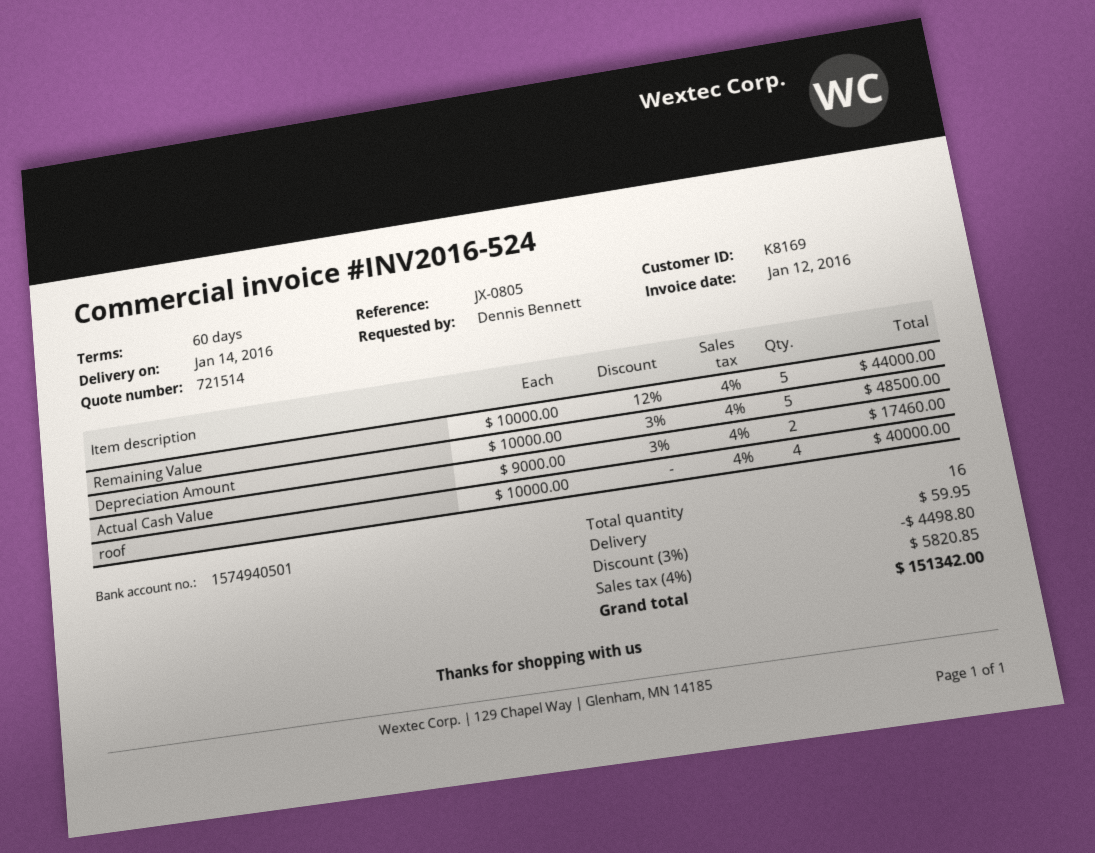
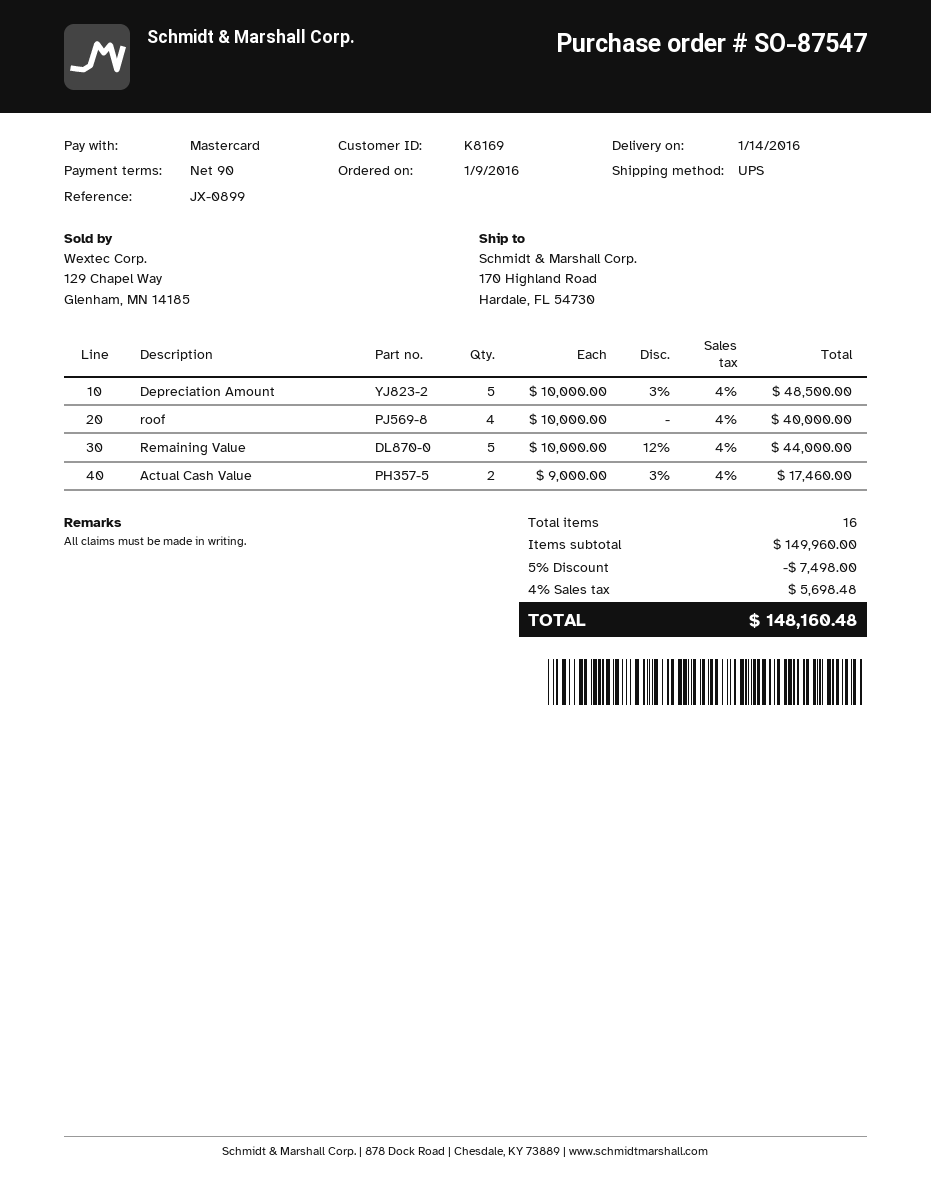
payment terms: 60 days -> 90 days
reference: JX-0805 -> JX-0899
discount: 3% = 4498.80 -> 5% = 7498.00
shipping: 59.95 -> none
tax: 4% = 5820.85 -> 4% = 5698.48
total: 151342.00 -> 148160.48

